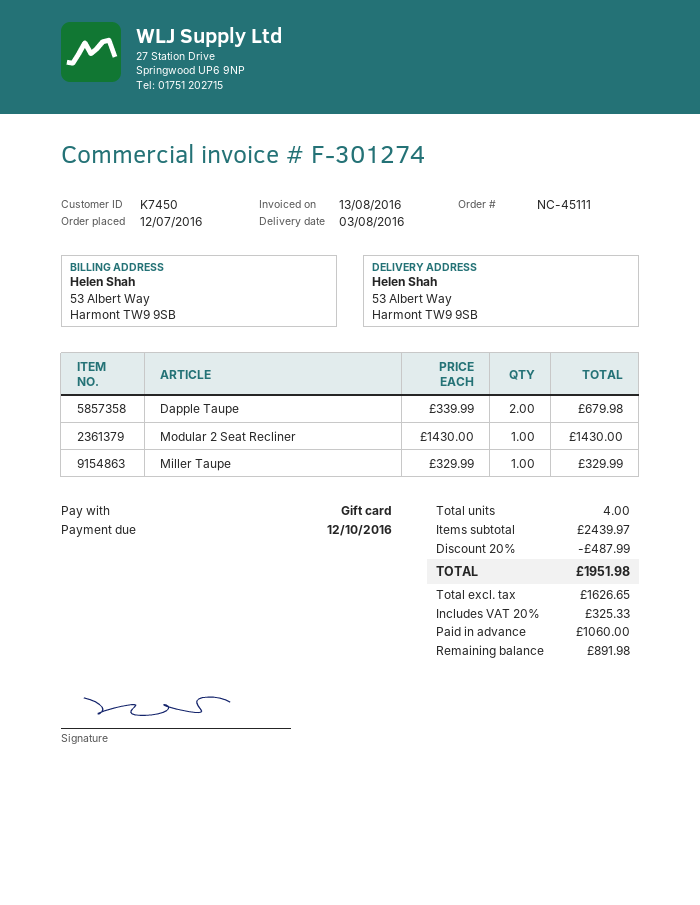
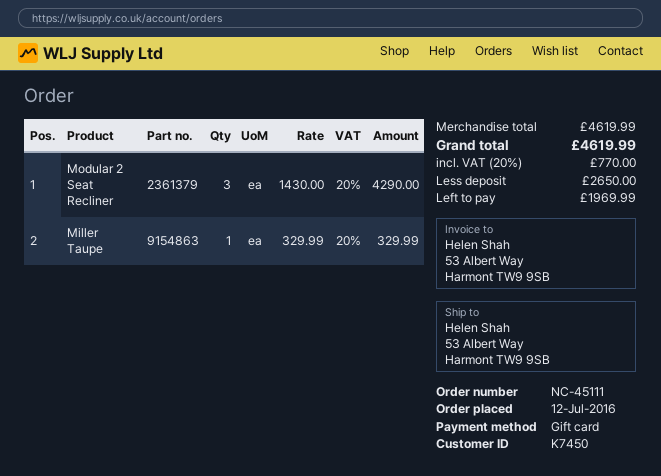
Dapple Taupe: 2 x 339.99 = 679.98 -> none
Modular 2 Seat Recliner: 1 x 1430.00 = 1430.00 -> 3 x 1430.00 = 4290.00
subtotal: 2439.97 -> 4619.99
discount: 20% = 487.99 -> none
tax: 20% = 325.33 -> 20% = 770.00
total: 1951.98 -> 4619.99
deposit: 1060.00 -> 2650.00
balance: 891.98 -> 1969.99

